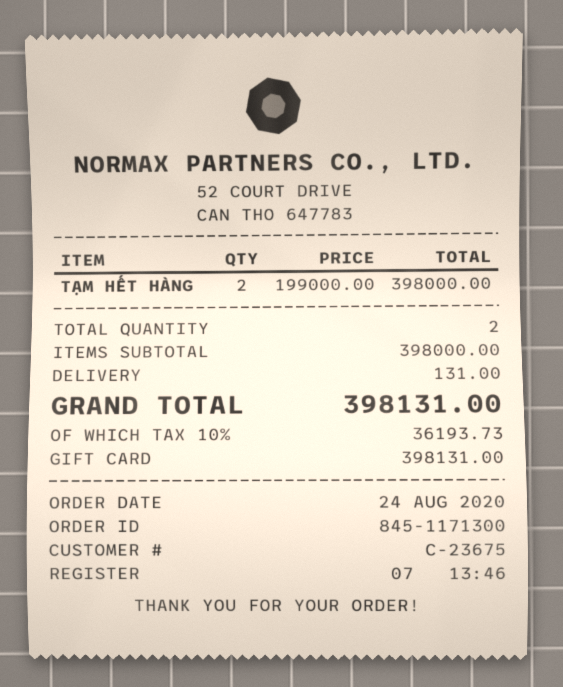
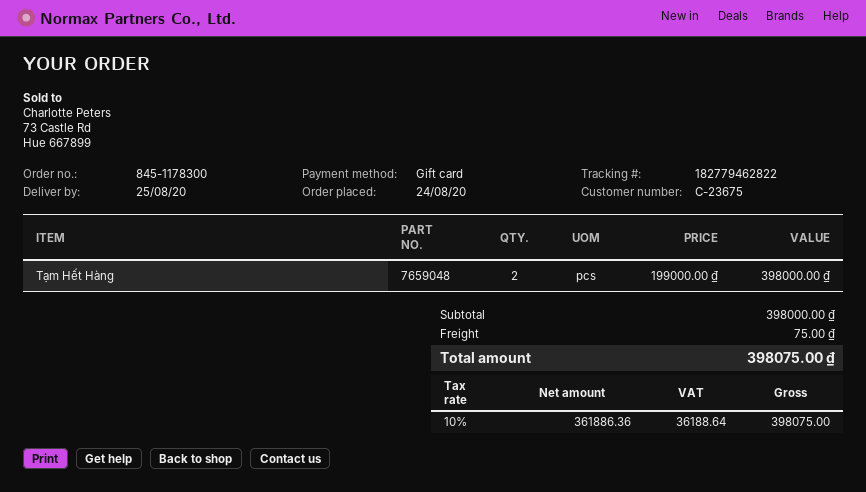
order number: 845-1171300 -> 845-1178300
shipping: 131.00 -> 75.00
tax: 10% = 36193.73 -> 10% = 36188.64
total: 398131.00 -> 398075.00

